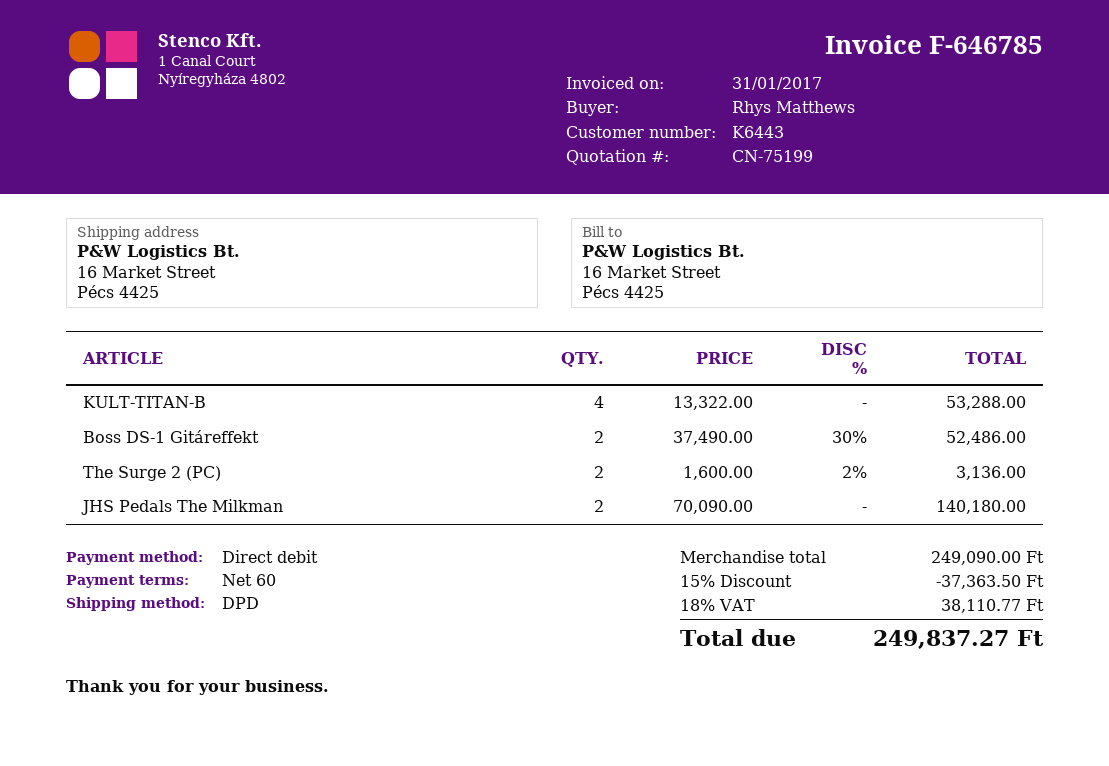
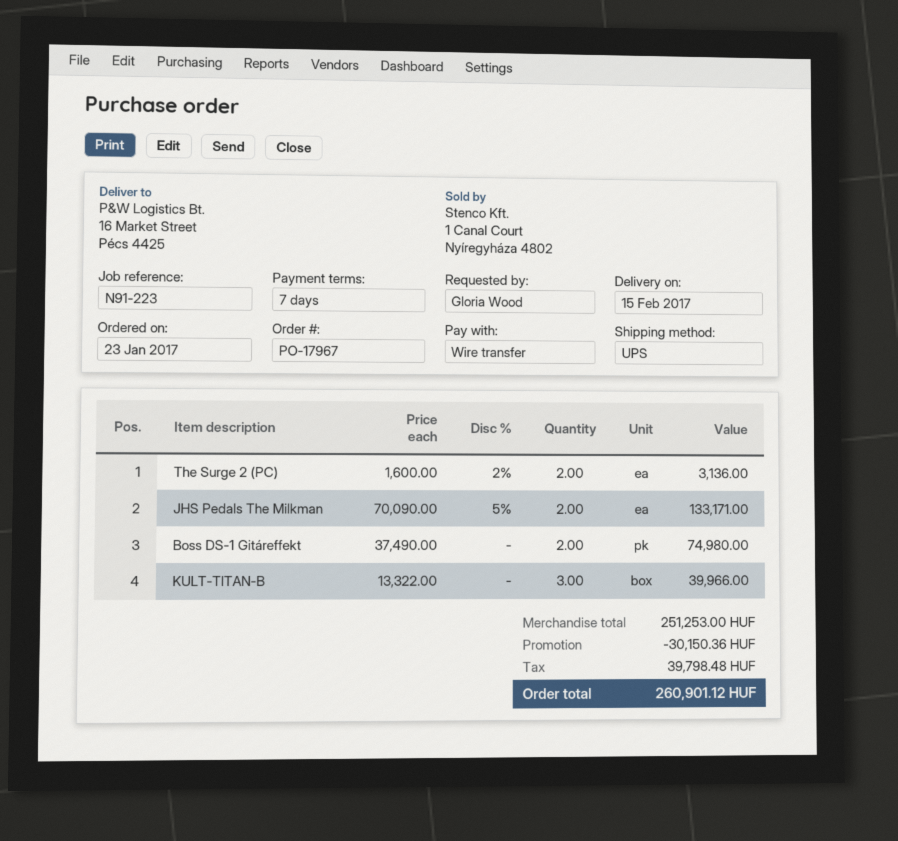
payment terms: 60 days -> 7 days
ordered by: Rhys Matthews -> Gloria Wood
payment method: direct debit -> bank transfer
shipping method: DPD -> UPS
KULT-TITAN-B: 4 x 13322.00 = 53288.00 -> 3 x 13322.00 = 39966.00
Boss DS-1 Gitáreffekt: 2 x 37490.00 - 30% = 52486.00 -> 2 x 37490.00 = 74980.00
JHS Pedals The Milkman: 2 x 70090.00 = 140180.00 -> 2 x 70090.00 - 5% = 133171.00
subtotal: 249090.00 -> 251253.00
discount: 37363.50 -> 30150.36
tax: 38110.77 -> 39798.48
total: 249837.27 -> 260901.12

